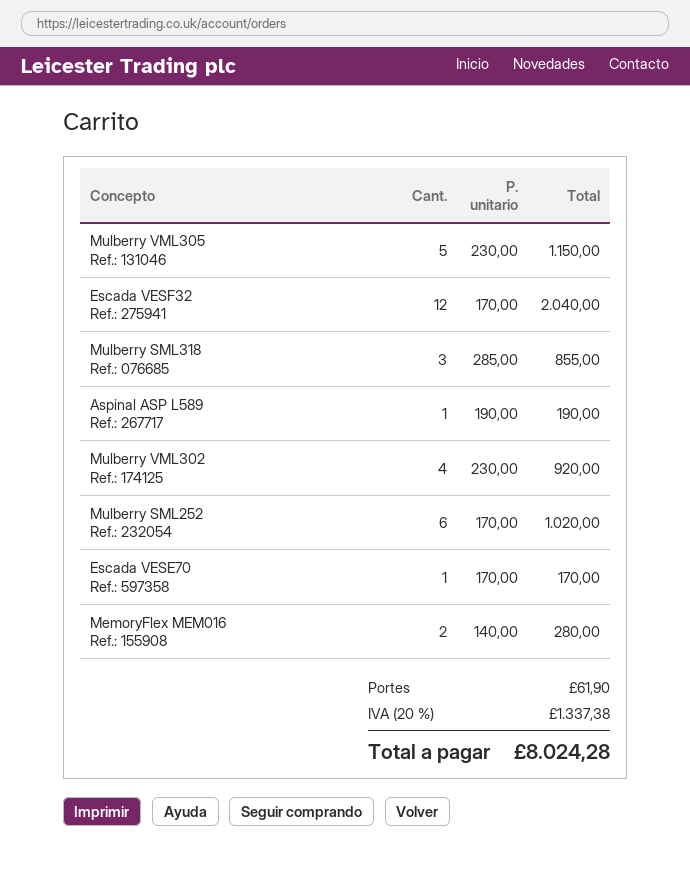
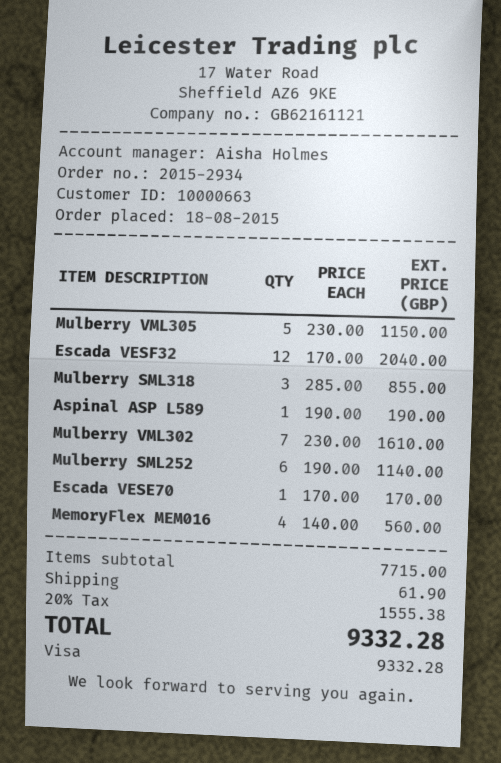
Mulberry VML302: 4 x 230.00 = 920.00 -> 7 x 230.00 = 1610.00
Mulberry SML252: 6 x 170.00 = 1020.00 -> 6 x 190.00 = 1140.00
MemoryFlex MEM016: 2 x 140.00 = 280.00 -> 4 x 140.00 = 560.00
tax: 20% = 1337.38 -> 20% = 1555.38
total: 8024.28 -> 9332.28

